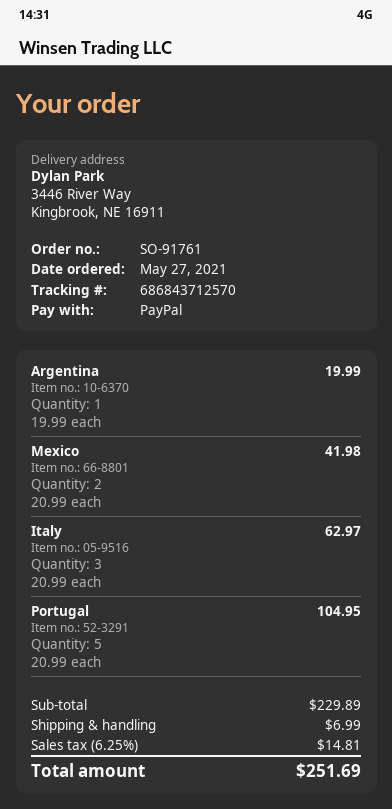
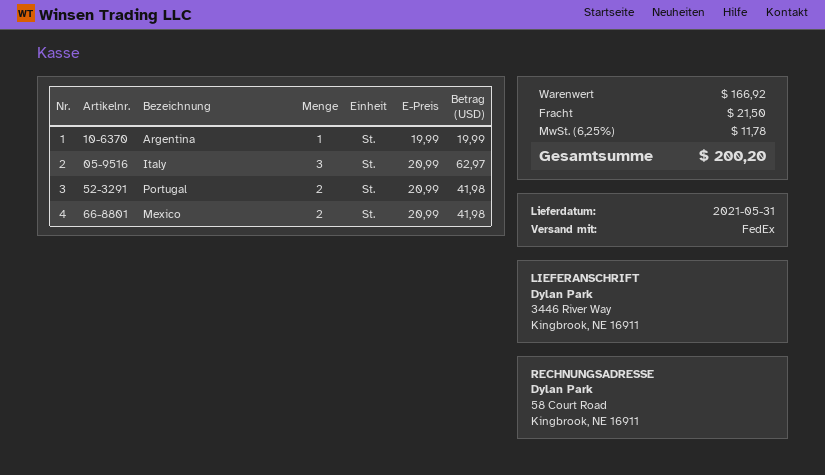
Portugal: 5 x 20.99 = 104.95 -> 2 x 20.99 = 41.98
subtotal: 229.89 -> 166.92
shipping: 6.99 -> 21.50
tax: 6.25% = 14.81 -> 6.25% = 11.78
total: 251.69 -> 200.20

